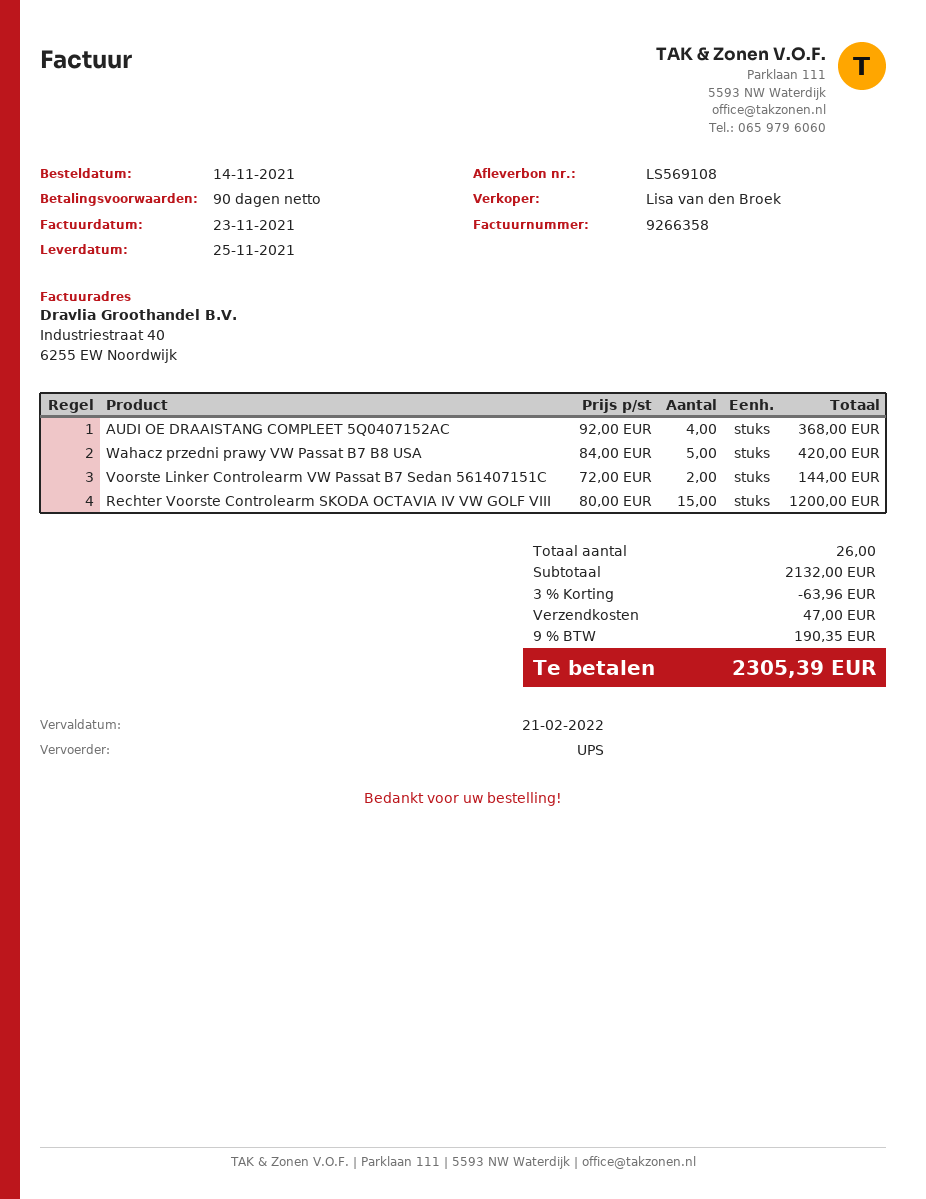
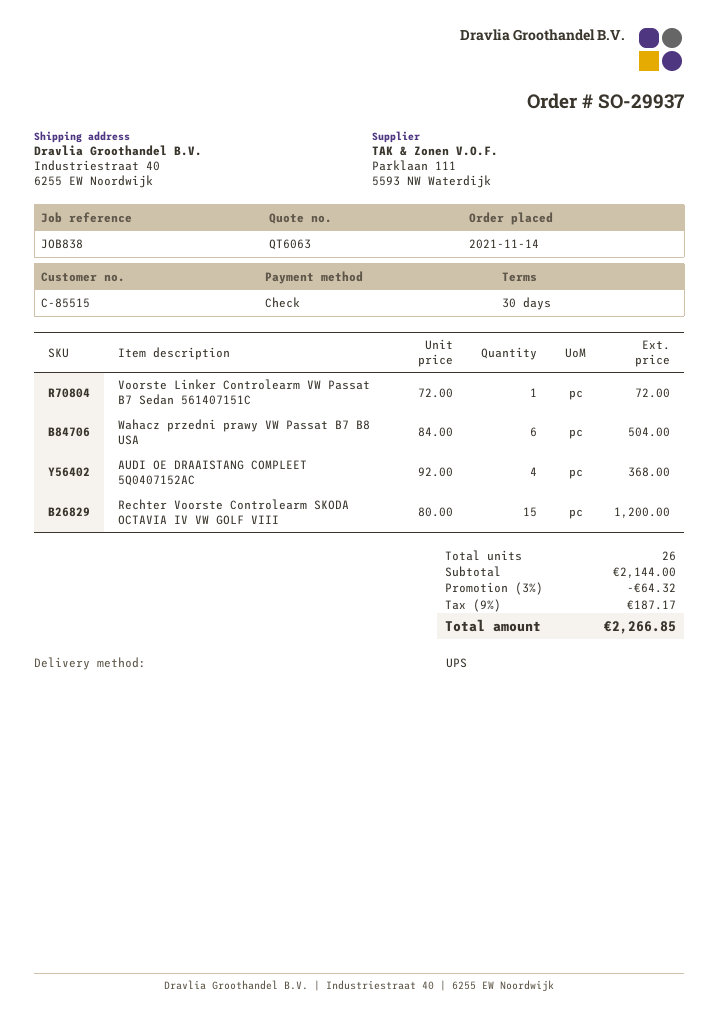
payment terms: 90 days -> 30 days
Wahacz przedni prawy VW Passat B7 B8 USA: 5 x 84.00 = 420.00 -> 6 x 84.00 = 504.00
Voorste Linker Controlearm VW Passat B7 Sedan 561407151C: 2 x 72.00 = 144.00 -> 1 x 72.00 = 72.00
subtotal: 2132.00 -> 2144.00
discount: 3% = 63.96 -> 3% = 64.32
shipping: 47.00 -> none
tax: 9% = 190.35 -> 9% = 187.17
total: 2305.39 -> 2266.85

